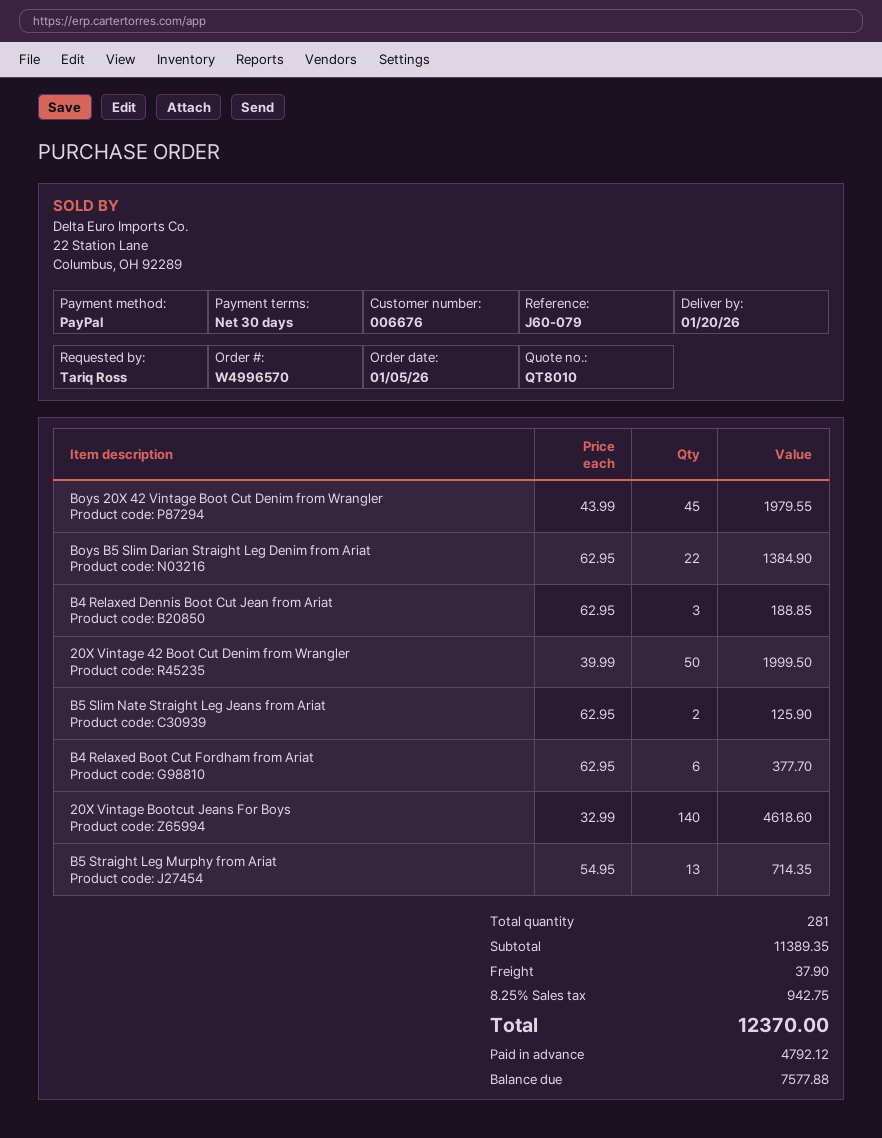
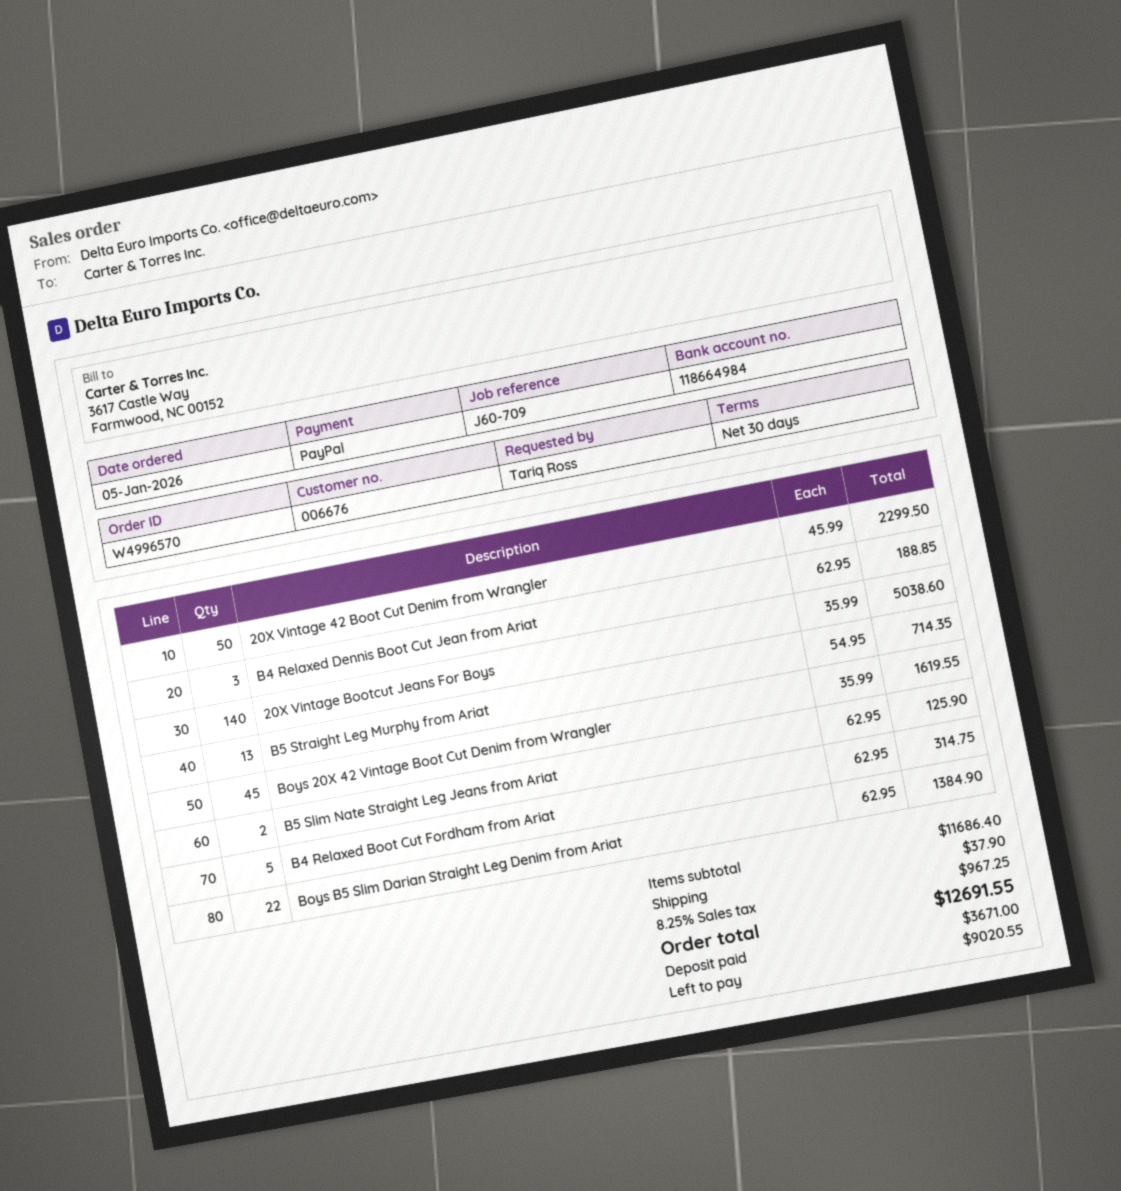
reference: J60-079 -> J60-709
Boys 20X 42 Vintage Boot Cut Denim from Wrangler: 45 x 43.99 = 1979.55 -> 45 x 35.99 = 1619.55
20X Vintage 42 Boot Cut Denim from Wrangler: 50 x 39.99 = 1999.50 -> 50 x 45.99 = 2299.50
B4 Relaxed Boot Cut Fordham from Ariat: 6 x 62.95 = 377.70 -> 5 x 62.95 = 314.75
20X Vintage Bootcut Jeans For Boys: 140 x 32.99 = 4618.60 -> 140 x 35.99 = 5038.60
subtotal: 11389.35 -> 11686.40
tax: 8.25% = 942.75 -> 8.25% = 967.25
total: 12370.00 -> 12691.55
deposit: 4792.12 -> 3671.00
balance: 7577.88 -> 9020.55

